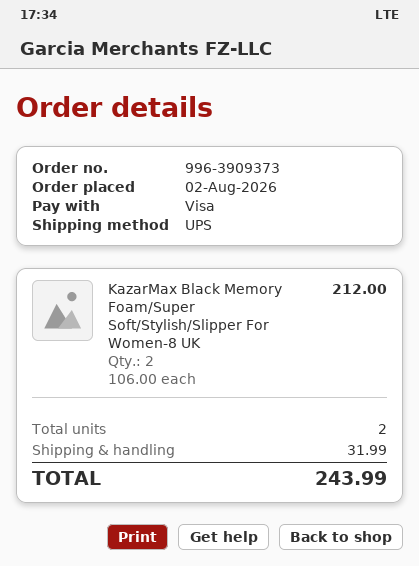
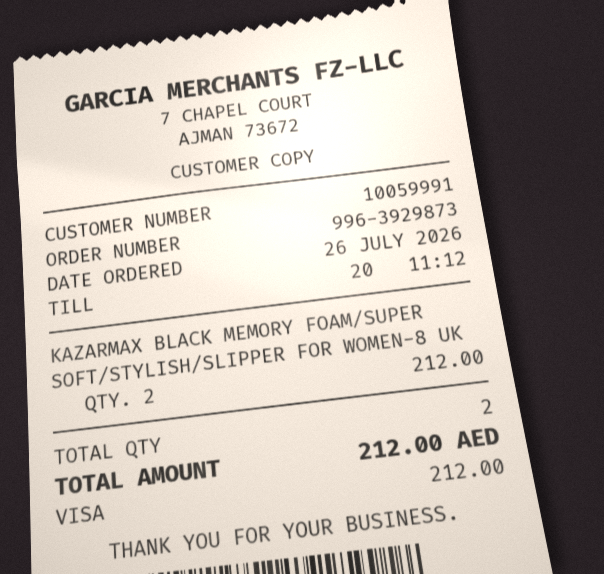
order number: 996-3909373 -> 996-3929873
order date: 2026-08-02 -> 2026-07-26
shipping: 31.99 -> none
total: 243.99 -> 212.00

